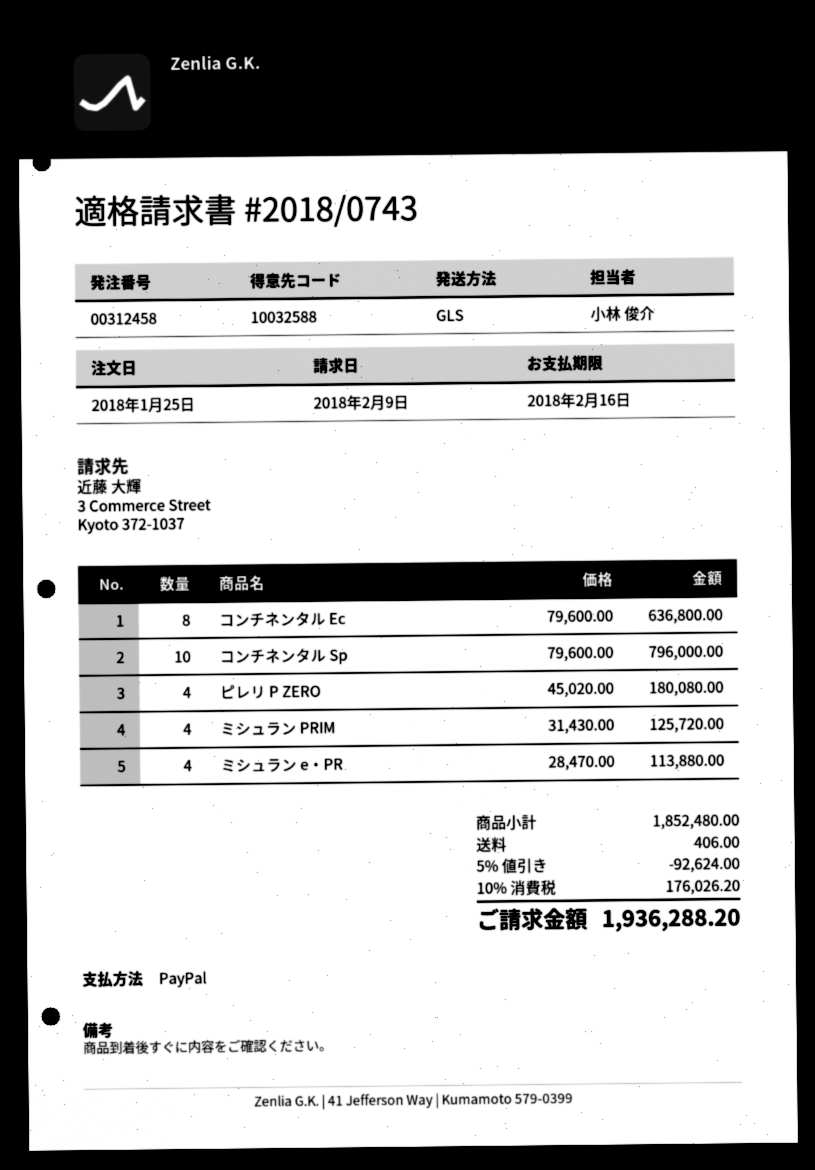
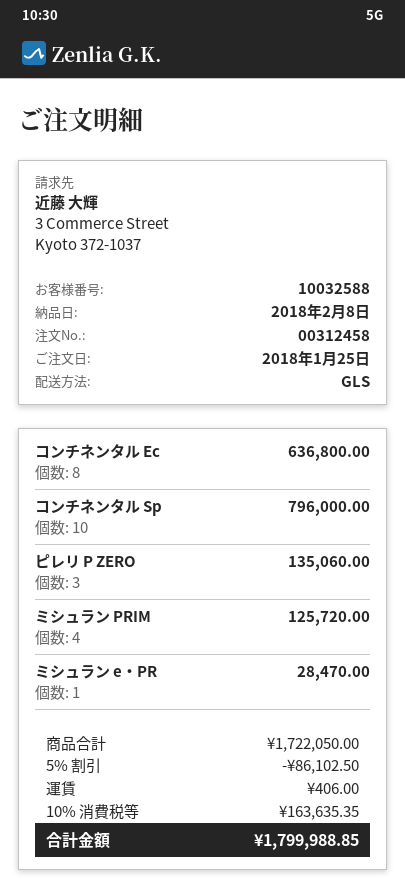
ピレリ P ZERO: 4 for 180080.00 -> 3 for 135060.00
ミシュラン e・PR: 4 for 113880.00 -> 1 for 28470.00
subtotal: 1852480.00 -> 1722050.00
discount: 5% = 92624.00 -> 5% = 86102.50
tax: 10% = 176026.20 -> 10% = 163635.35
total: 1936288.20 -> 1799988.85

